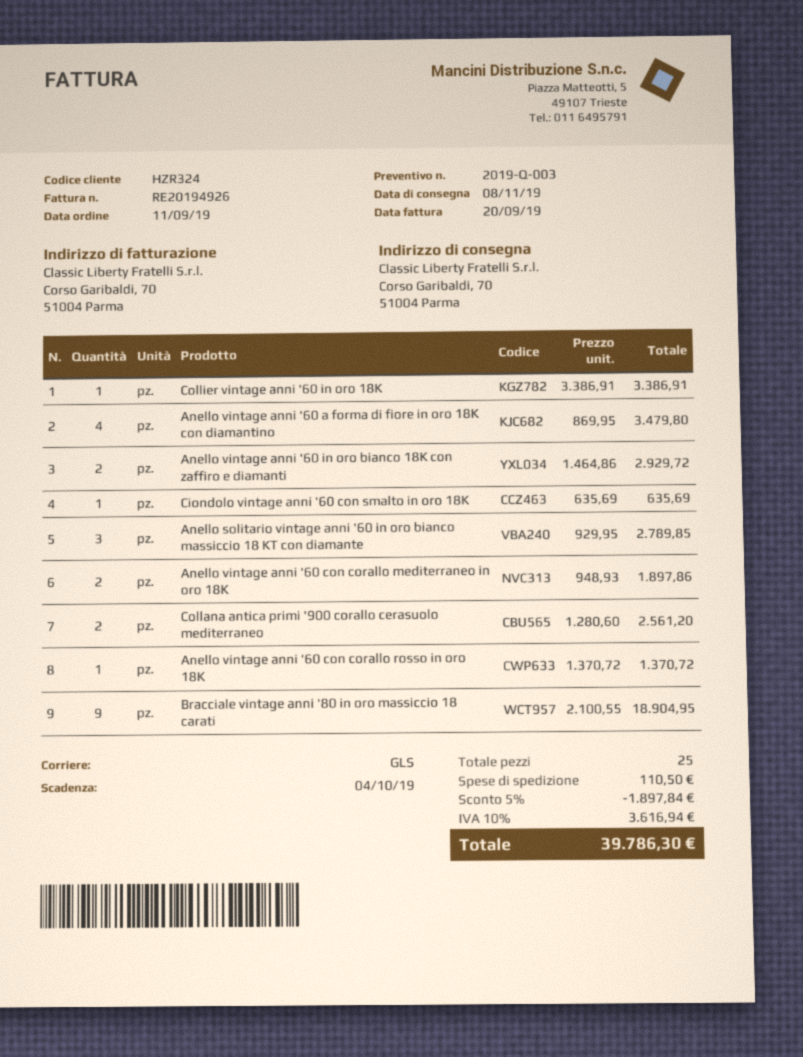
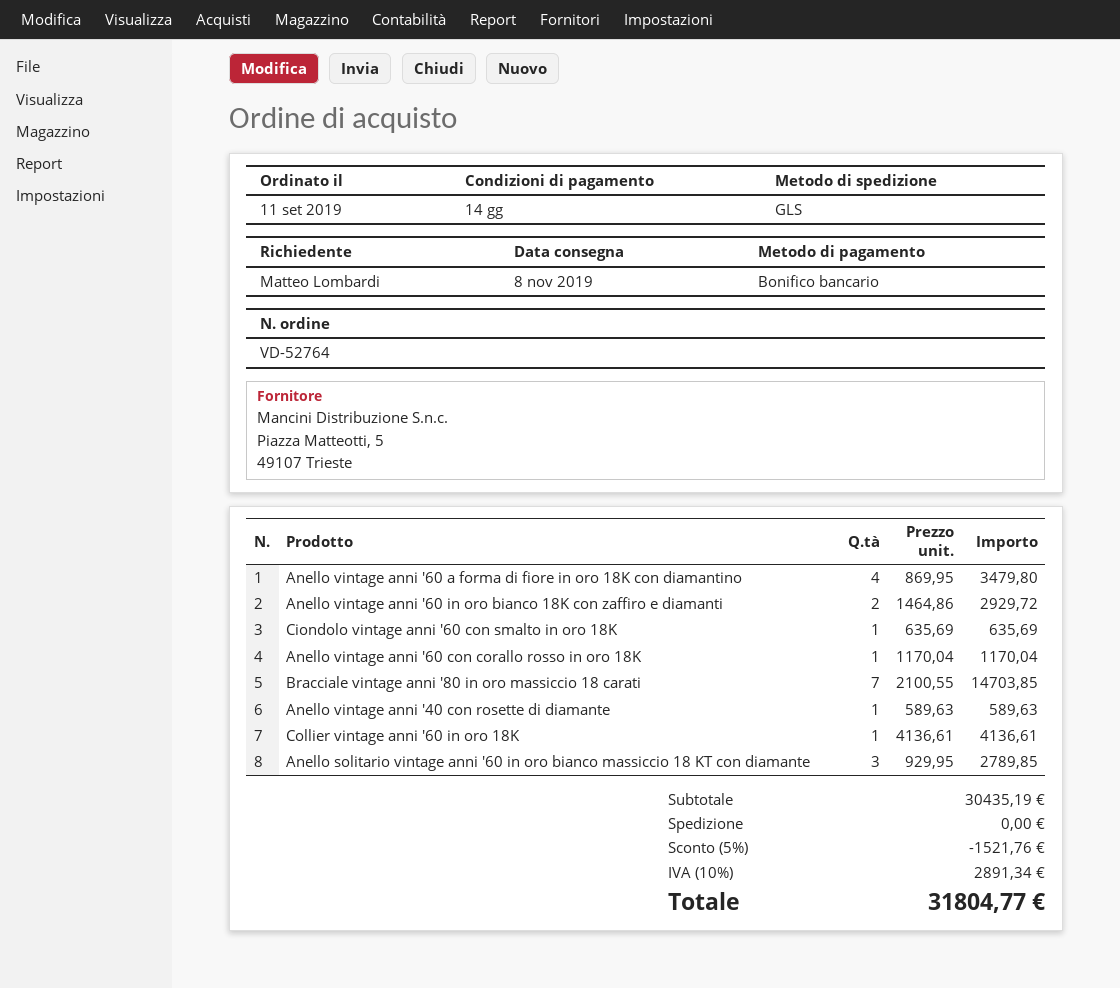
Collier vintage anni '60 in oro 18K: 1 x 3386.91 = 3386.91 -> 1 x 4136.61 = 4136.61
Anello vintage anni '60 con corallo mediterraneo in oro 18K: 2 x 948.93 = 1897.86 -> none
Collana antica primi '900 corallo cerasuolo mediterraneo: 2 x 1280.60 = 2561.20 -> none
Anello vintage anni '60 con corallo rosso in oro 18K: 1 x 1370.72 = 1370.72 -> 1 x 1170.04 = 1170.04
Bracciale vintage anni '80 in oro massiccio 18 carati: 9 x 2100.55 = 18904.95 -> 7 x 2100.55 = 14703.85
Anello vintage anni '40 con rosette di diamante: none -> 1 x 589.63 = 589.63
discount: 5% = 1897.84 -> 5% = 1521.76
shipping: 110.50 -> 0.00
tax: 10% = 3616.94 -> 10% = 2891.34
total: 39786.30 -> 31804.77

